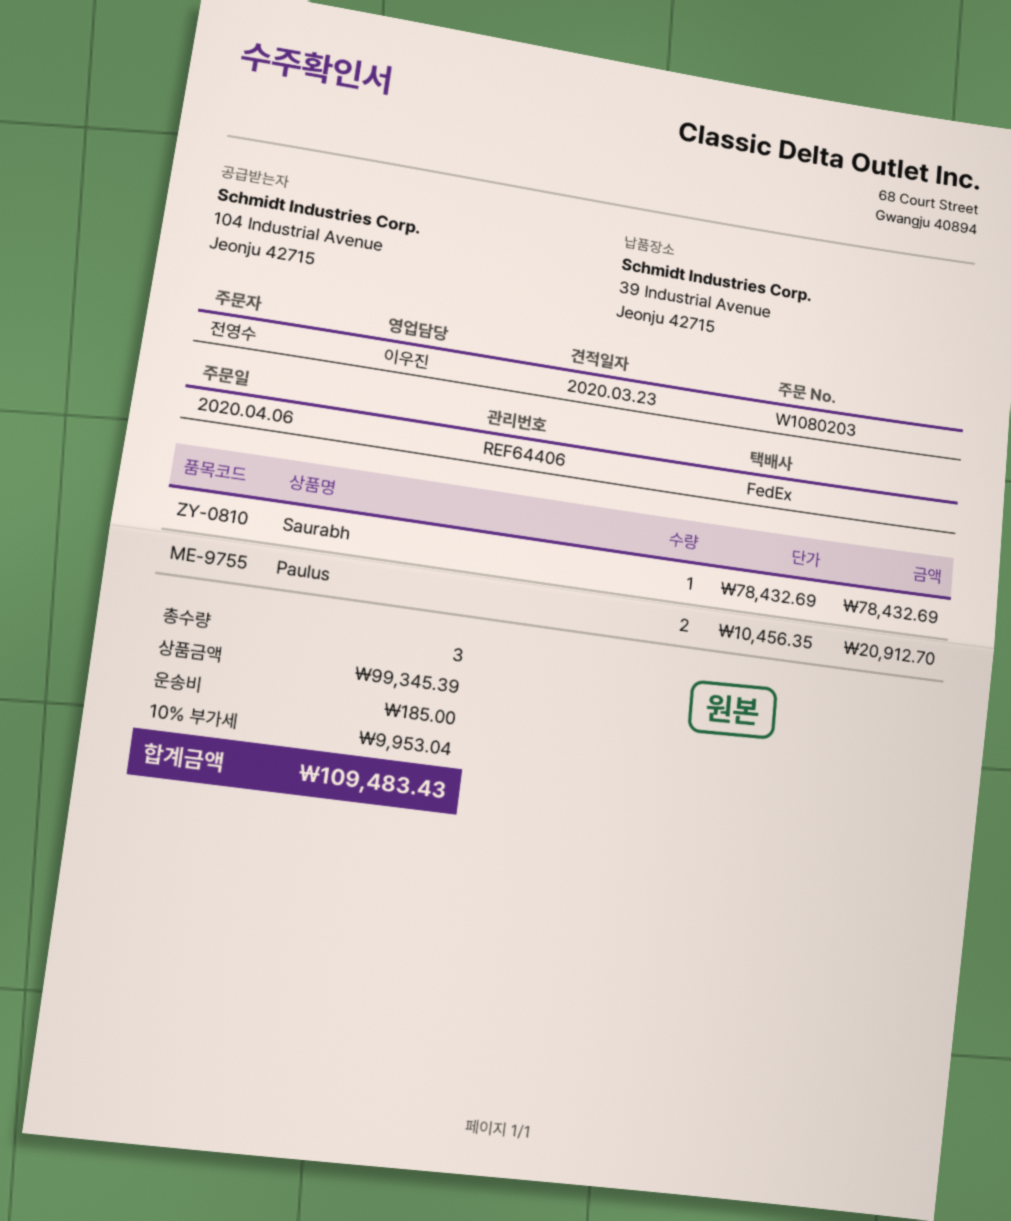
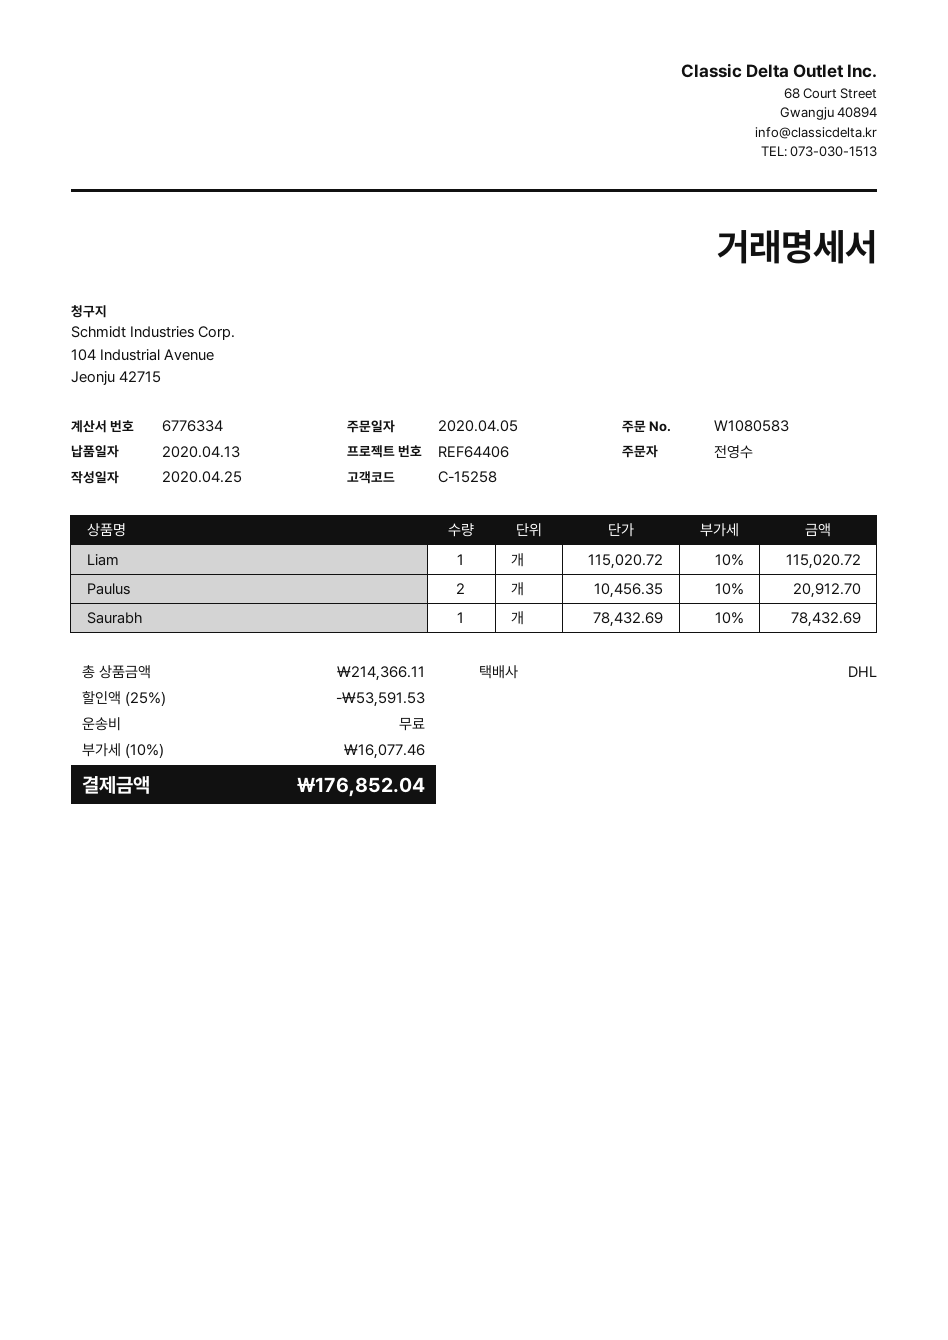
order number: W1080203 -> W1080583
order date: 2020-04-06 -> 2020-04-05
shipping method: FedEx -> DHL
Liam: none -> 1 x 115020.72 = 115020.72
subtotal: 99345.39 -> 214366.11
discount: none -> 25% = 53591.53
shipping: 185.00 -> 0.00
tax: 10% = 9953.04 -> 10% = 16077.46
total: 109483.43 -> 176852.04

